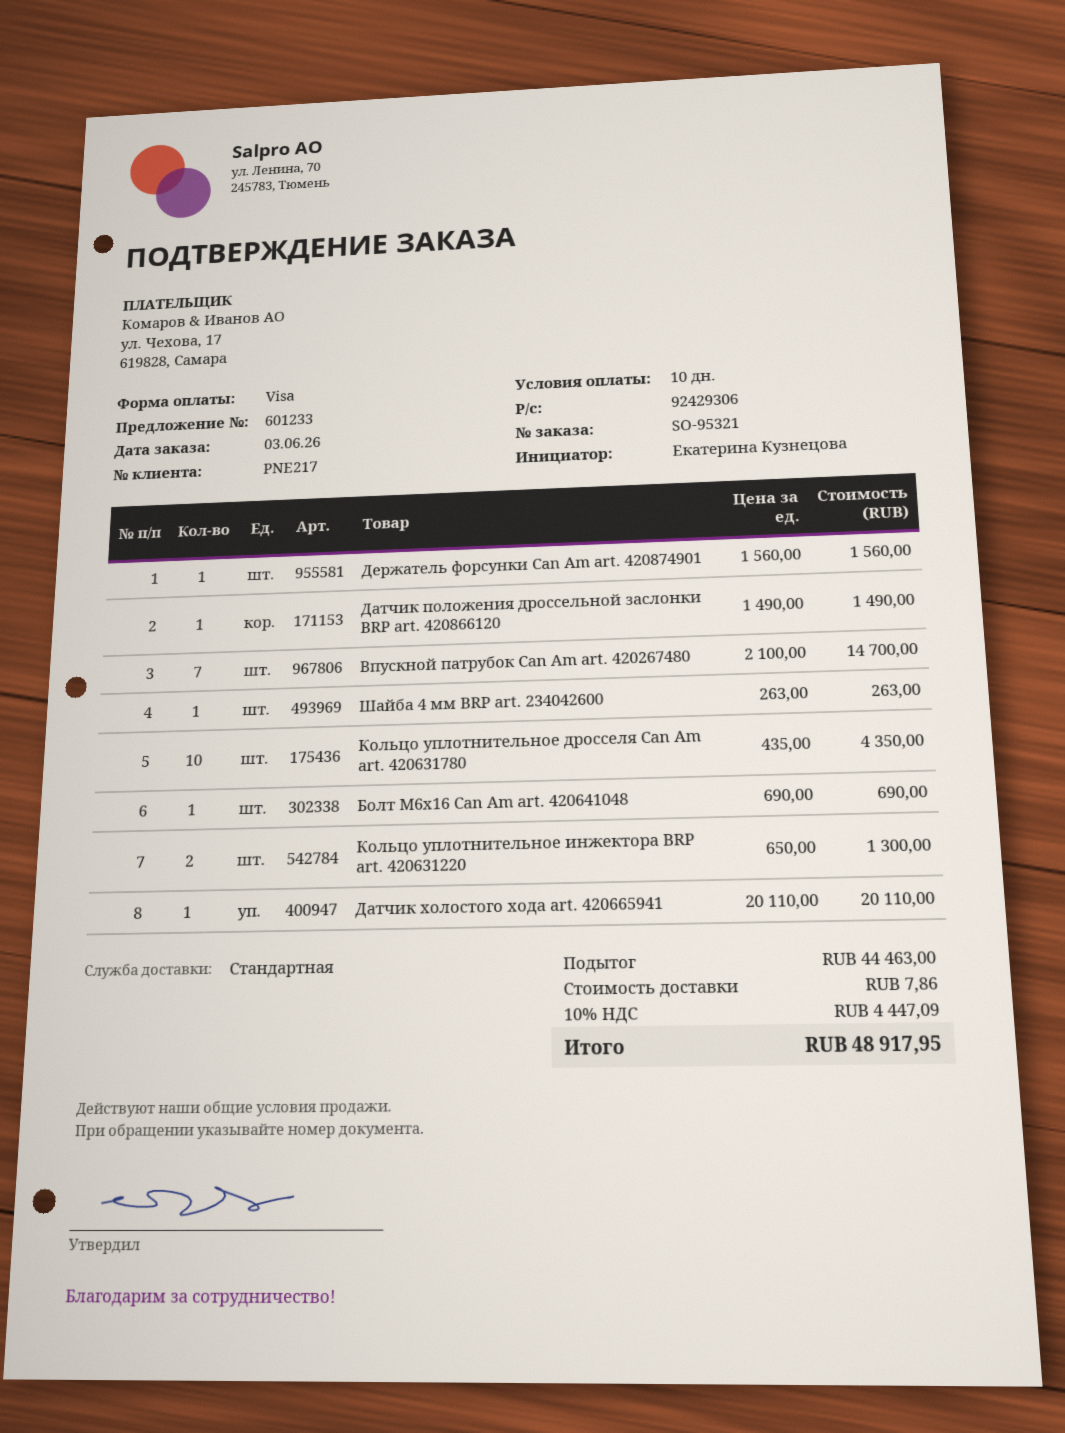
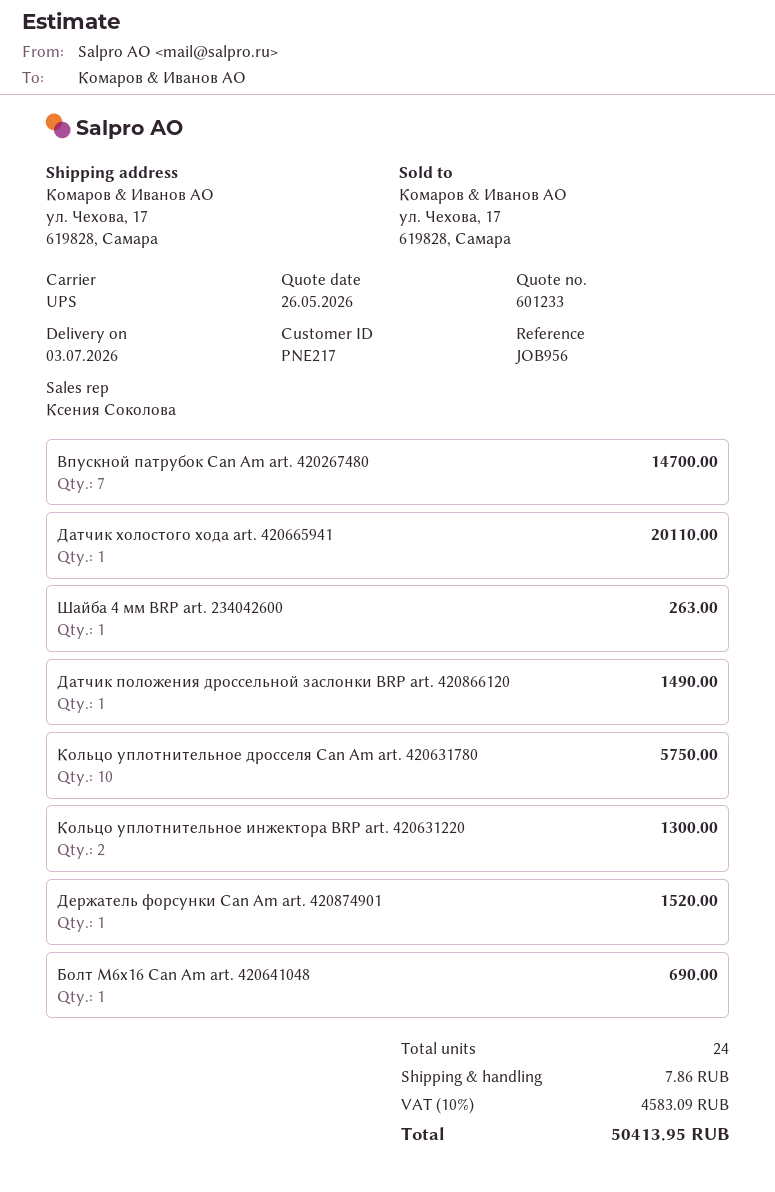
shipping method: standard -> UPS
Держатель форсунки Can Am art. 420874901: 1 for 1560.00 -> 1 for 1520.00
Кольцо уплотнительное дросселя Can Am art. 420631780: 10 for 4350.00 -> 10 for 5750.00
tax: 10% = 4447.09 -> 10% = 4583.09
total: 48917.95 -> 50413.95

